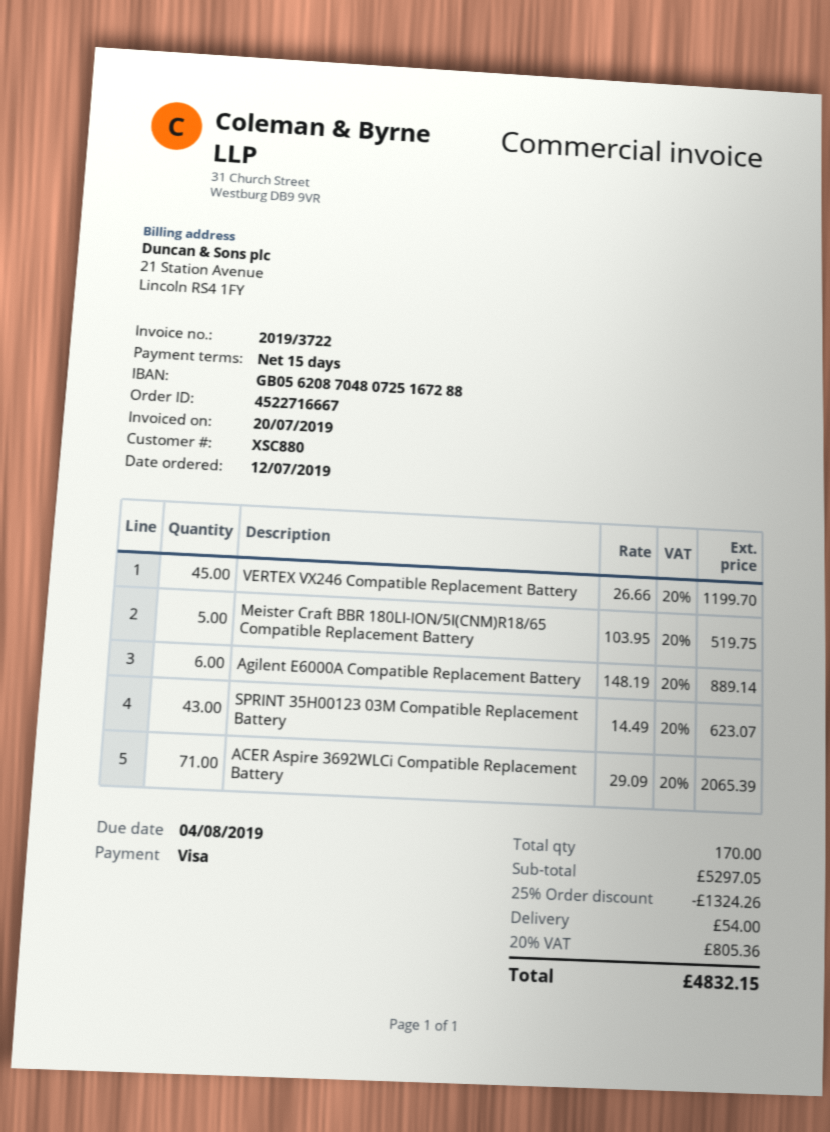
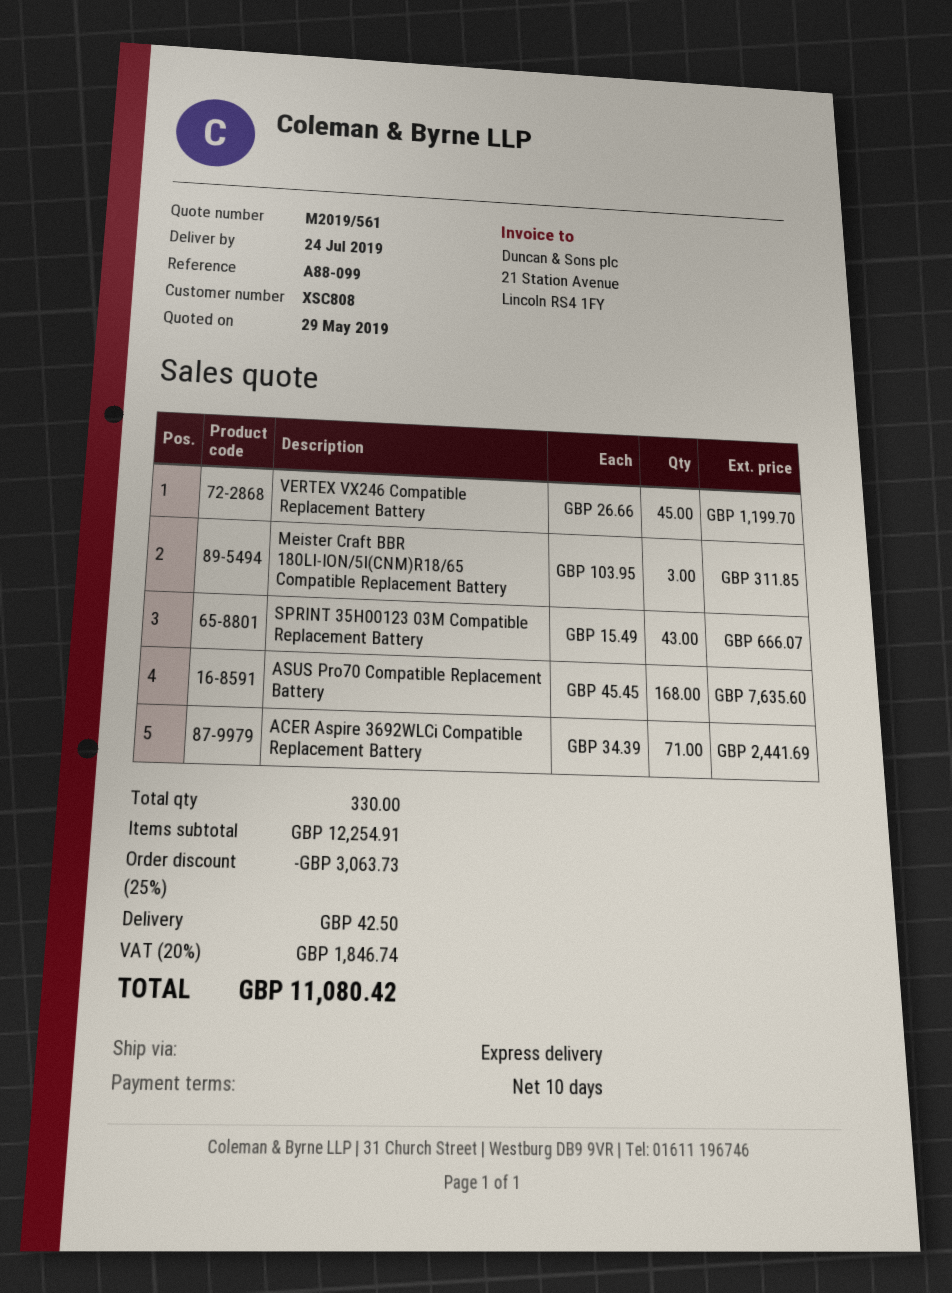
payment terms: 15 days -> 10 days
customer number: XSC880 -> XSC808
Meister Craft BBR 180LI-ION/5I(CNM)R18/65 Compatible Replacement Battery: 5 x 103.95 = 519.75 -> 3 x 103.95 = 311.85
Agilent E6000A Compatible Replacement Battery: 6 x 148.19 = 889.14 -> none
SPRINT 35H00123 03M Compatible Replacement Battery: 43 x 14.49 = 623.07 -> 43 x 15.49 = 666.07
ACER Aspire 3692WLCi Compatible Replacement Battery: 71 x 29.09 = 2065.39 -> 71 x 34.39 = 2441.69
ASUS Pro70 Compatible Replacement Battery: none -> 168 x 45.45 = 7635.60
total quantity: 170 -> 330
subtotal: 5297.05 -> 12254.91
discount: 25% = 1324.26 -> 25% = 3063.73
shipping: 54.00 -> 42.50
tax: 20% = 805.36 -> 20% = 1846.74
total: 4832.15 -> 11080.42

